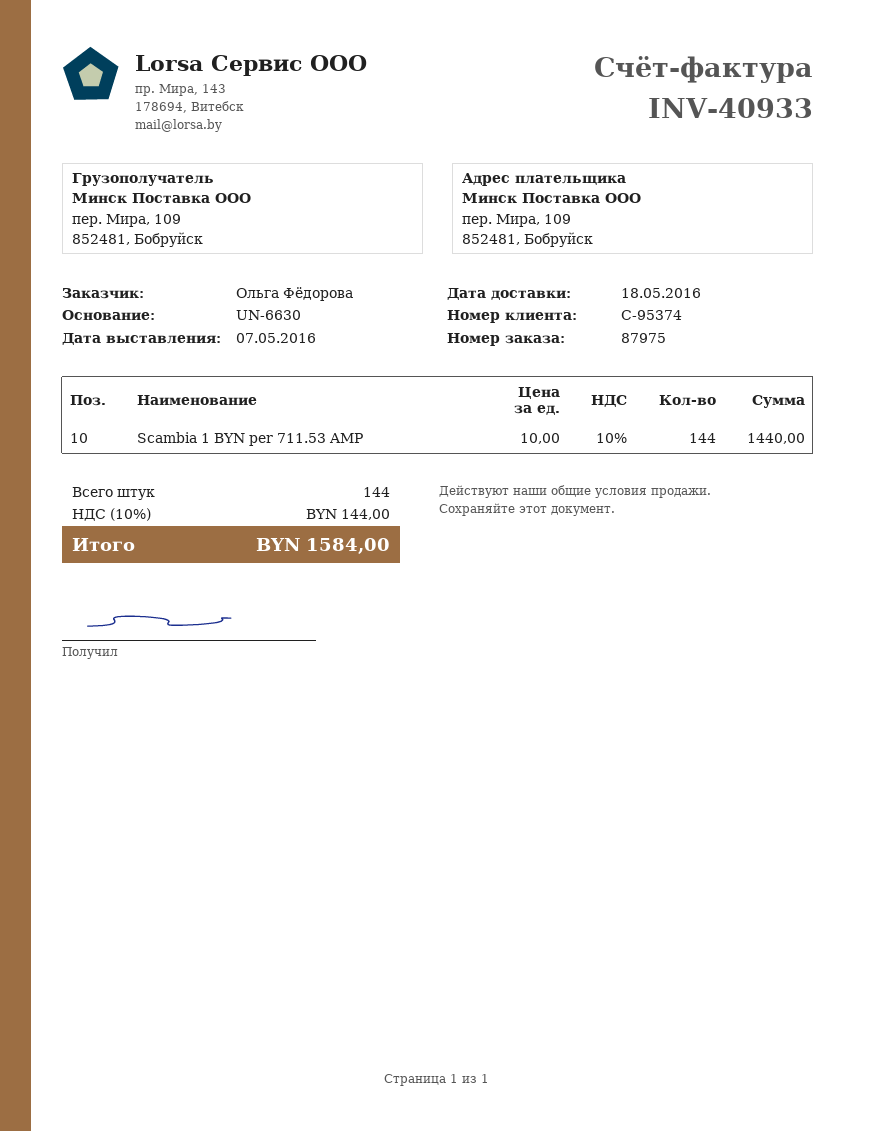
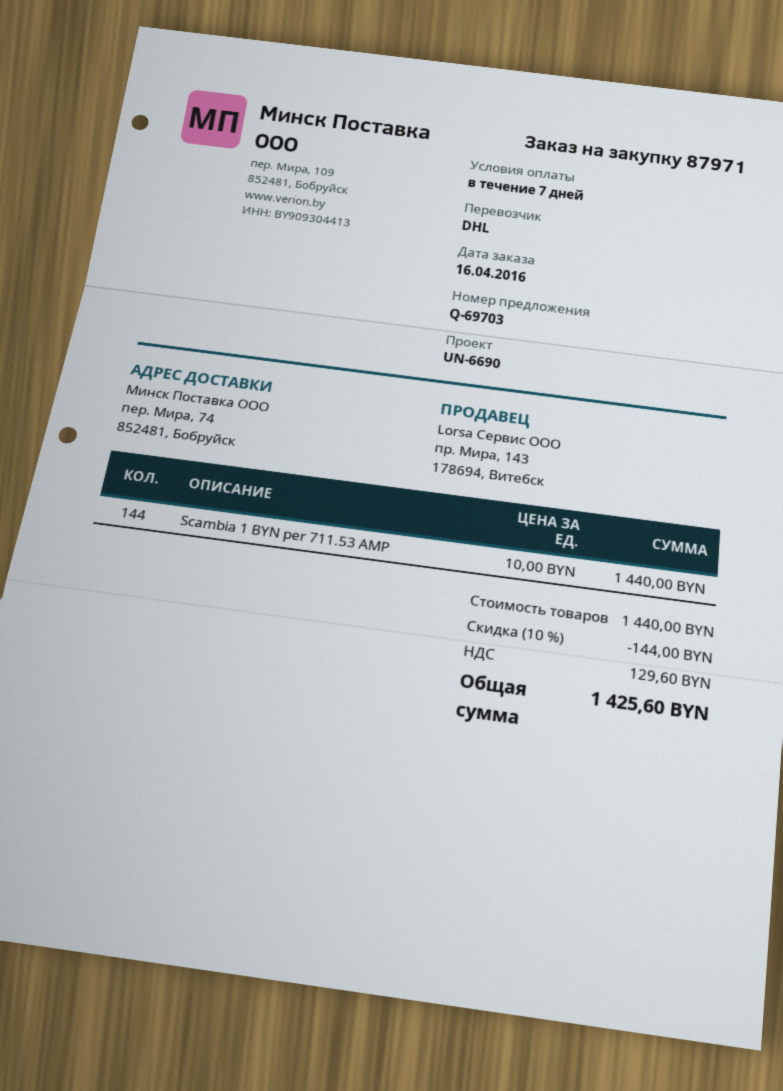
order number: 87975 -> 87971
reference: UN-6630 -> UN-6690
ship to: пер. Мира, 109, 852481, Бобруйск -> пер. Мира, 74, 852481, Бобруйск
discount: none -> 10% = 144.00
tax: 144.00 -> 129.60
total: 1584.00 -> 1425.60

